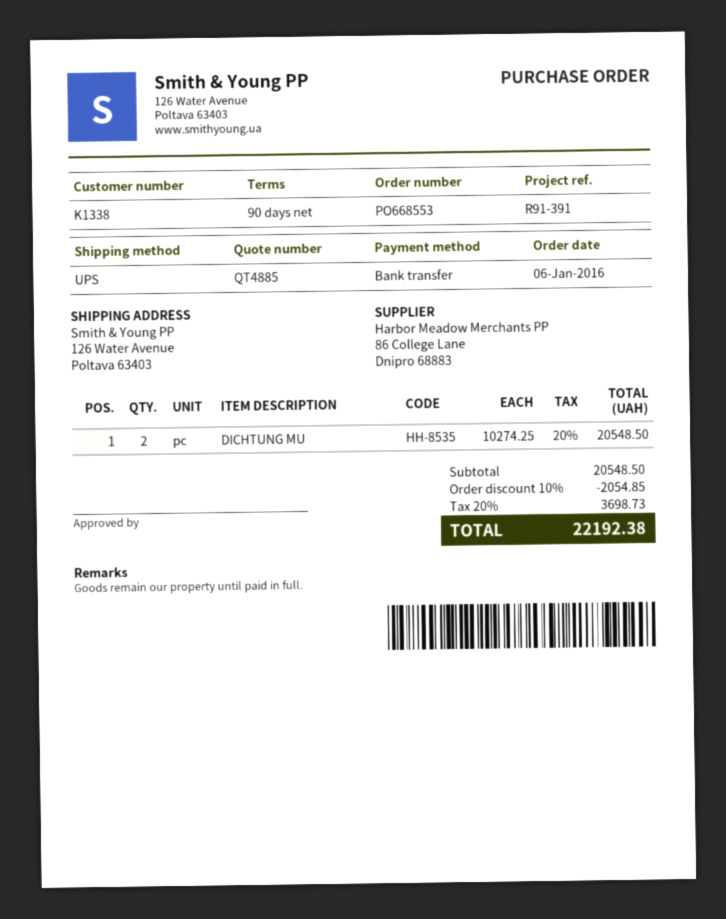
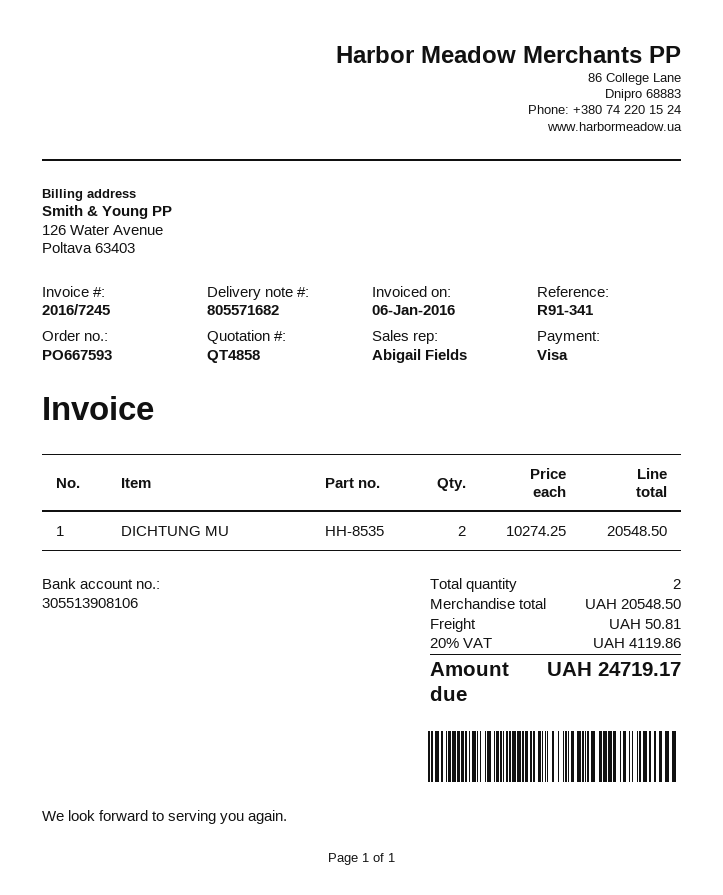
quote number: QT4885 -> QT4858
order number: PO668553 -> PO667593
reference: R91-391 -> R91-341
payment method: bank transfer -> Visa
discount: 10% = 2054.85 -> none
shipping: none -> 50.81
tax: 20% = 3698.73 -> 20% = 4119.86
total: 22192.38 -> 24719.17

